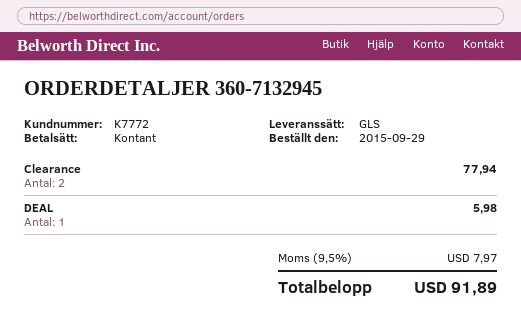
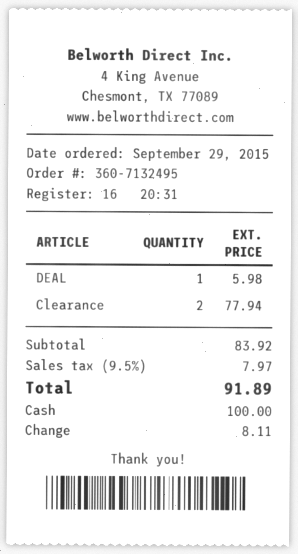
order number: 360-7132945 -> 360-7132495

